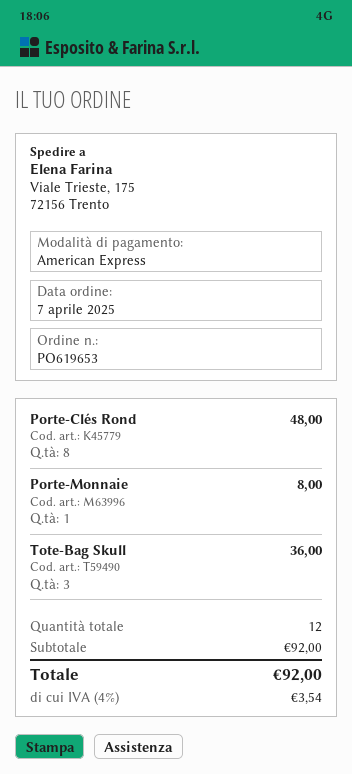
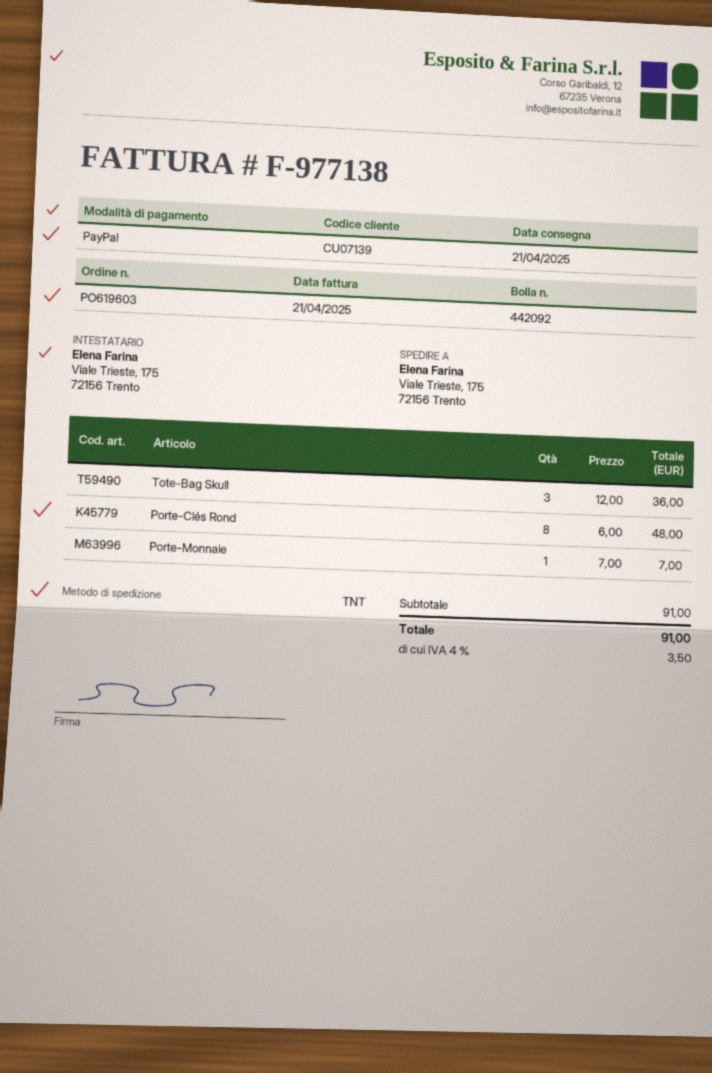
order number: PO619653 -> PO619603
payment method: American Express -> PayPal
Porte-Monnaie: 1 for 8.00 -> 1 for 7.00
subtotal: 92.00 -> 91.00
tax: 4% = 3.54 -> 4% = 3.50
total: 92.00 -> 91.00

